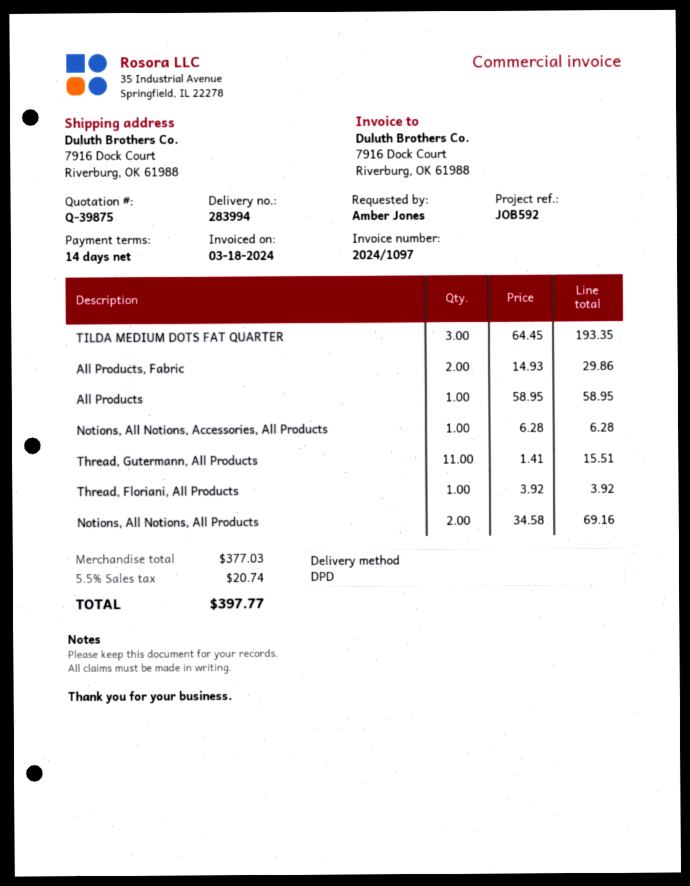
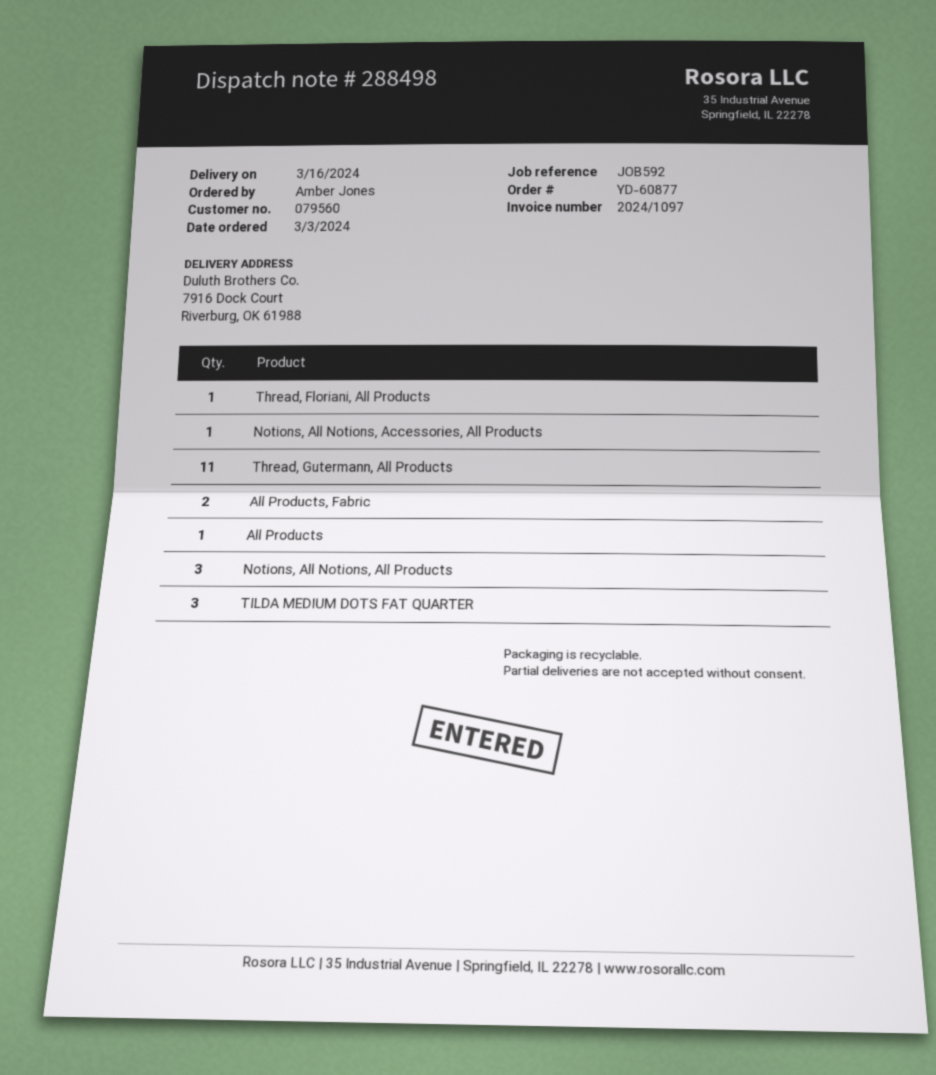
delivery note number: 283994 -> 288498
Notions, All Notions, All Products: 2 -> 3

